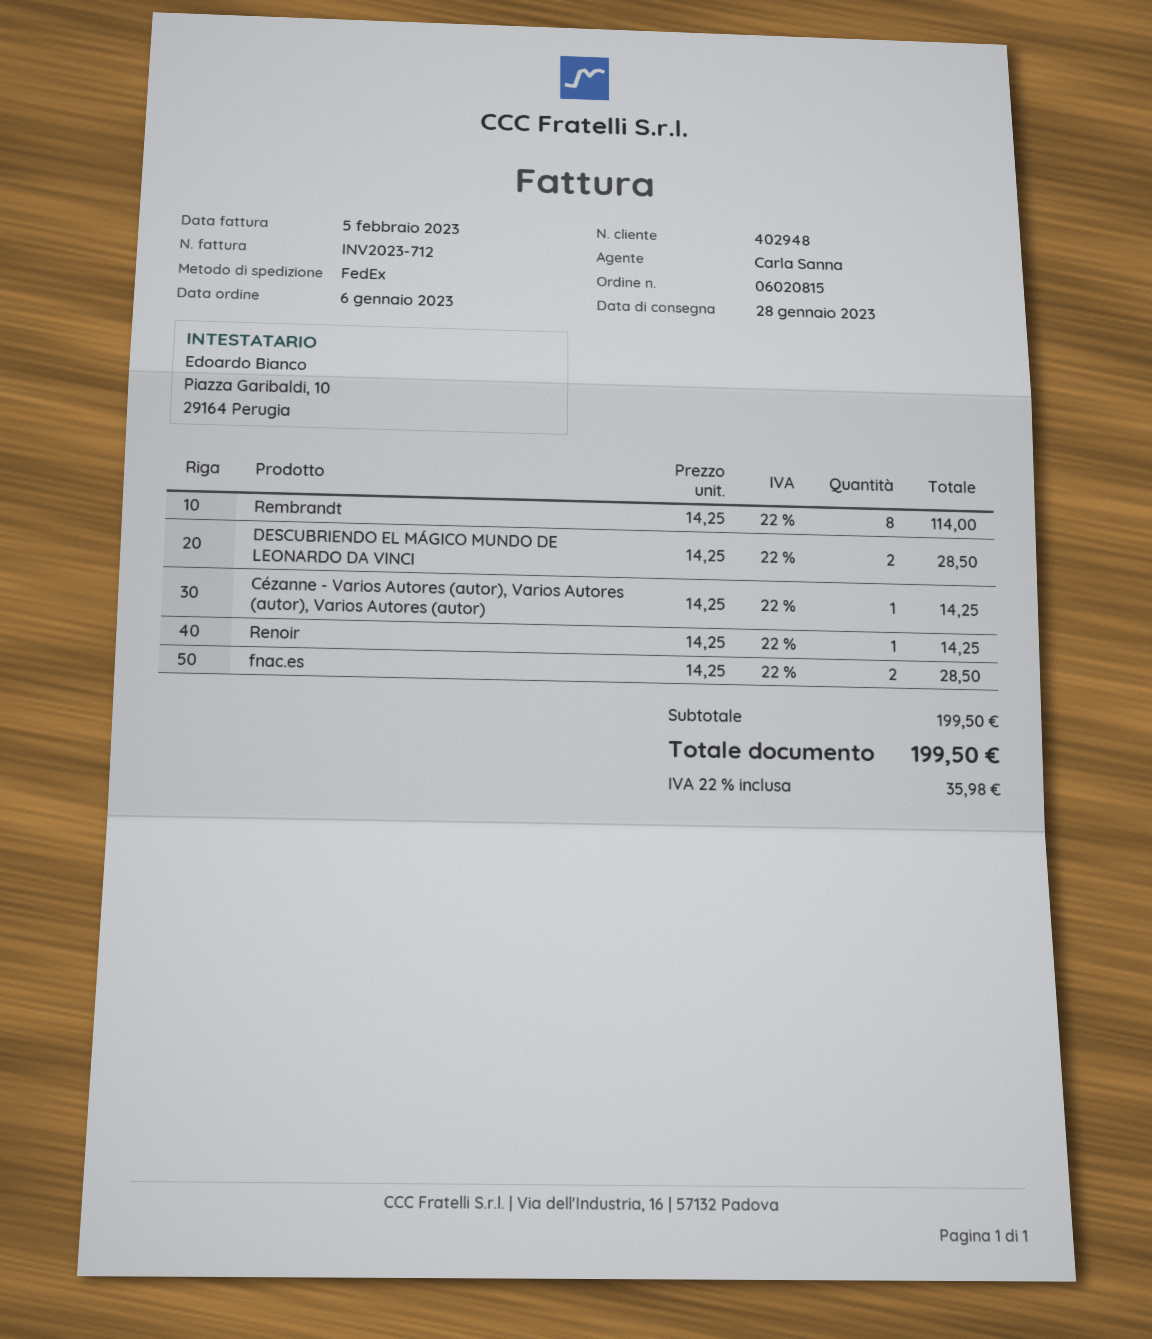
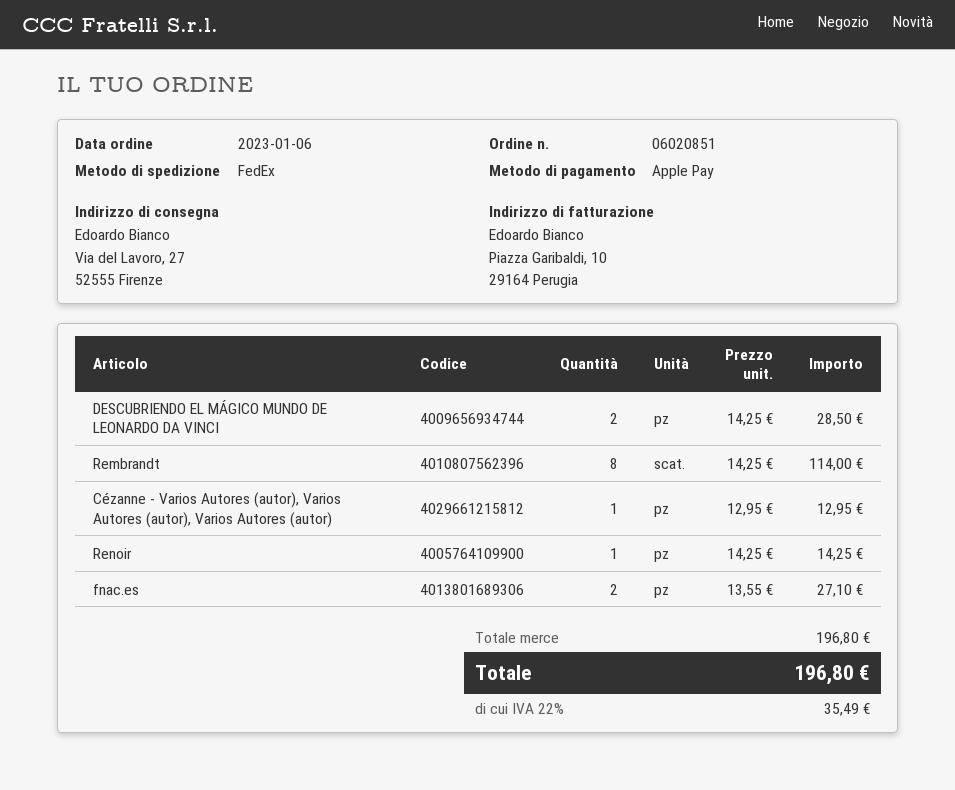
order number: 06020815 -> 06020851
Cézanne - Varios Autores (autor), Varios Autores (autor), Varios Autores (autor): 1 x 14.25 = 14.25 -> 1 x 12.95 = 12.95
fnac.es: 2 x 14.25 = 28.50 -> 2 x 13.55 = 27.10
subtotal: 199.50 -> 196.80
tax: 22% = 35.98 -> 22% = 35.49
total: 199.50 -> 196.80

